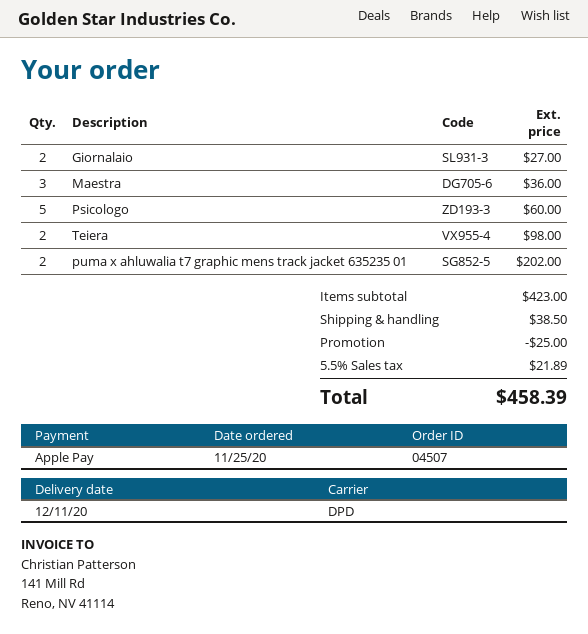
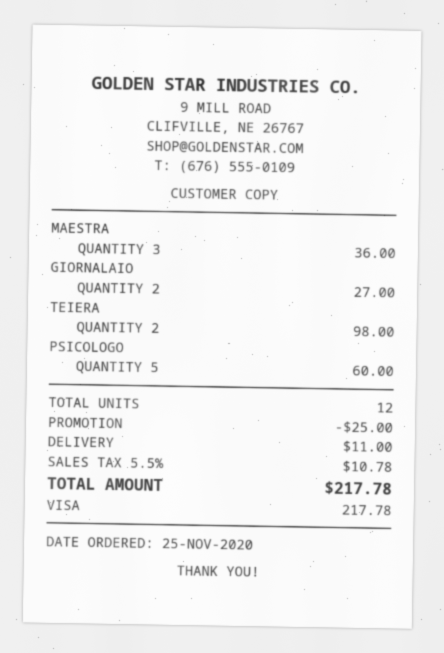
payment method: Apple Pay -> Visa
puma x ahluwalia t7 graphic mens track jacket 635235 01: 2 for 202.00 -> none
shipping: 38.50 -> 11.00
tax: 5.5% = 21.89 -> 5.5% = 10.78
total: 458.39 -> 217.78

